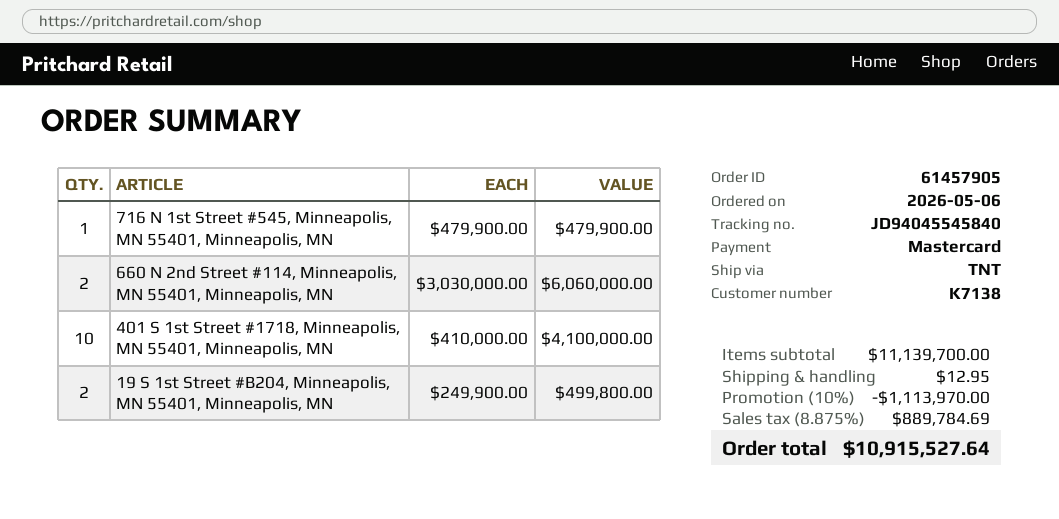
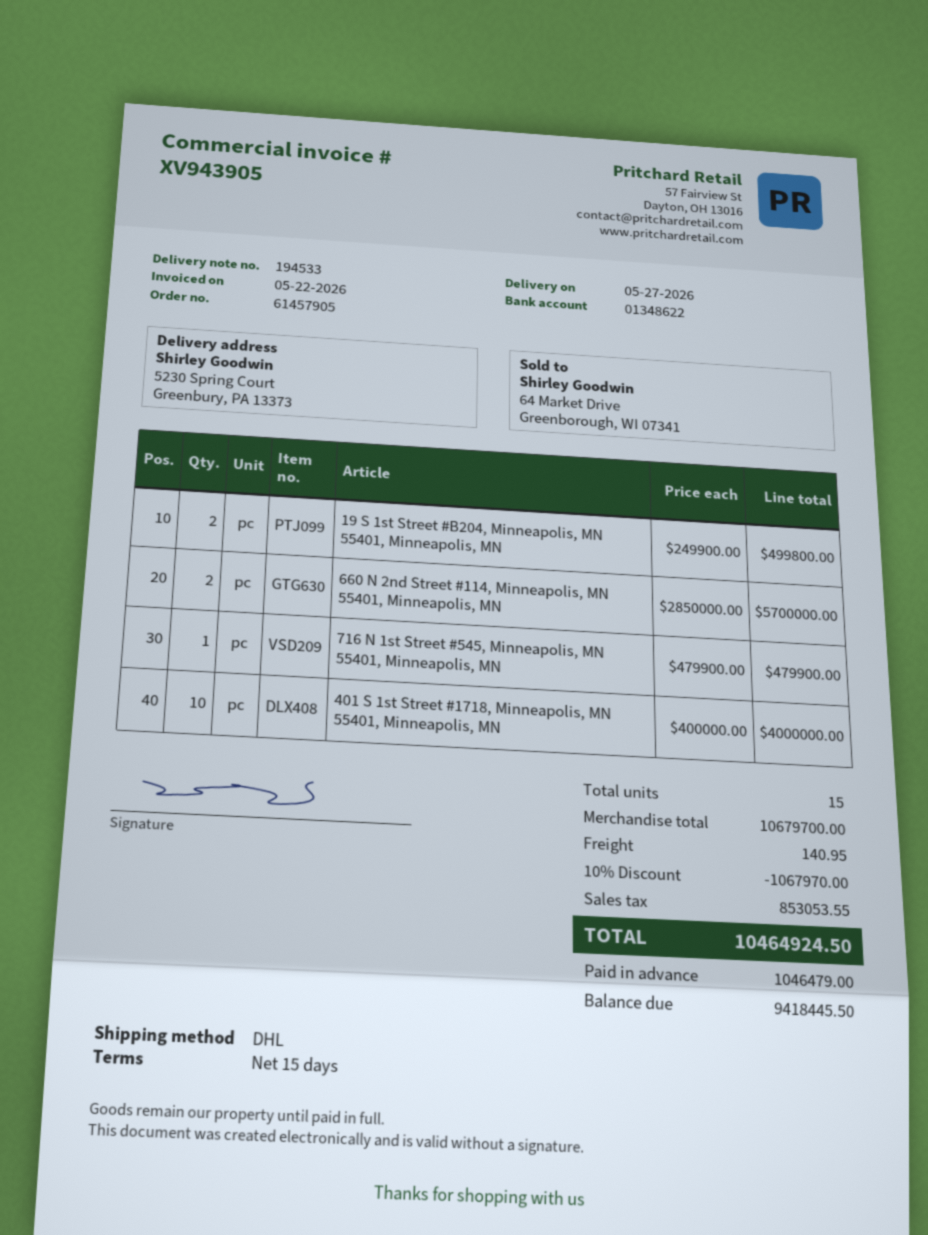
shipping method: TNT -> DHL
660 N 2nd Street #114, Minneapolis, MN 55401, Minneapolis, MN: 2 x 3030000.00 = 6060000.00 -> 2 x 2850000.00 = 5700000.00
401 S 1st Street #1718, Minneapolis, MN 55401, Minneapolis, MN: 10 x 410000.00 = 4100000.00 -> 10 x 400000.00 = 4000000.00
subtotal: 11139700.00 -> 10679700.00
discount: 10% = 1113970.00 -> 10% = 1067970.00
shipping: 12.95 -> 140.95
tax: 889784.69 -> 853053.55
total: 10915527.64 -> 10464924.50

